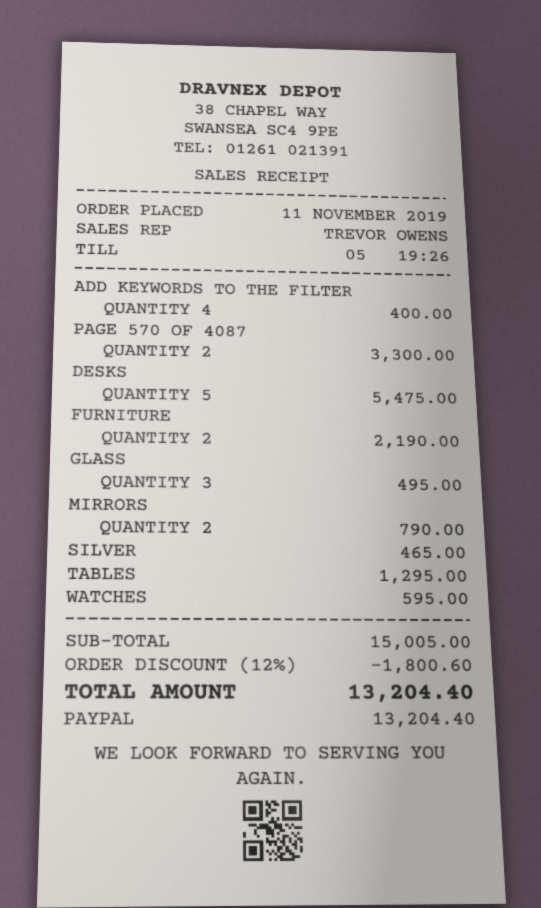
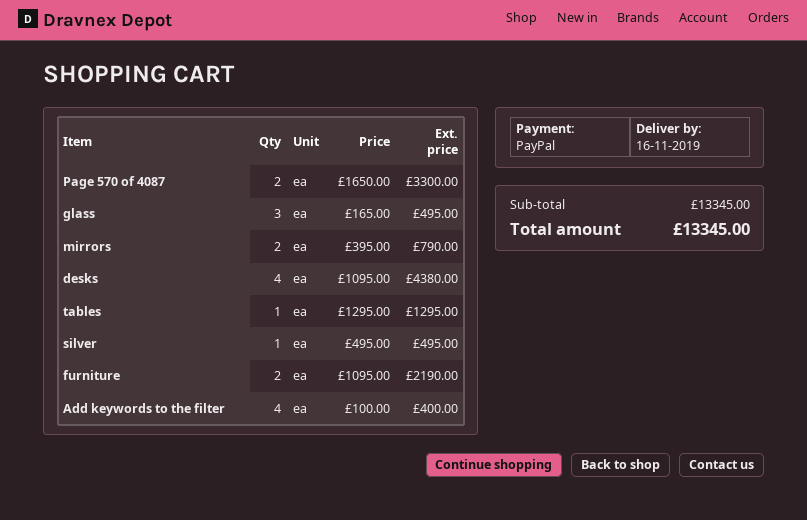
DESKS: 5 for 5475.00 -> 4 for 4380.00
SILVER: 1 for 465.00 -> 1 for 495.00
WATCHES: 1 for 595.00 -> none
subtotal: 15005.00 -> 13345.00
discount: 12% = 1800.60 -> none
total: 13204.40 -> 13345.00

